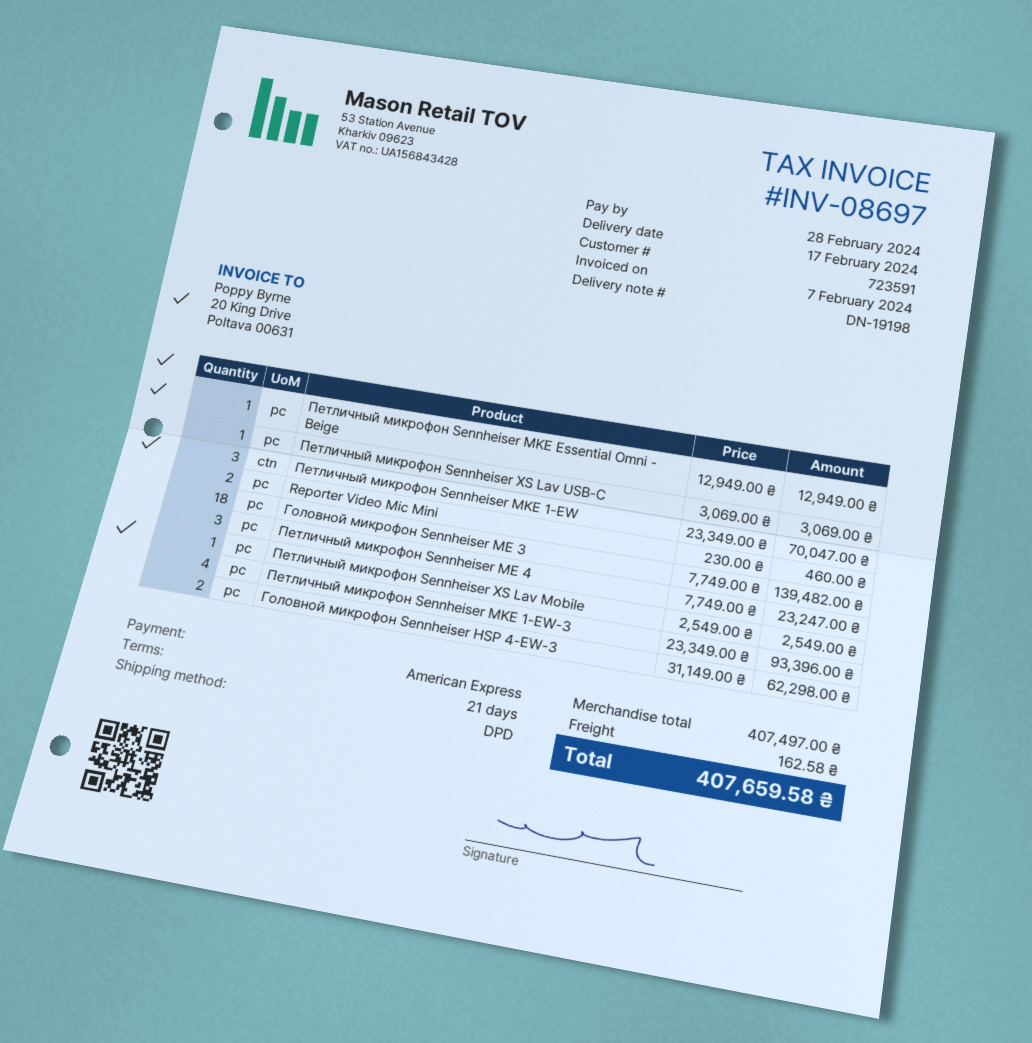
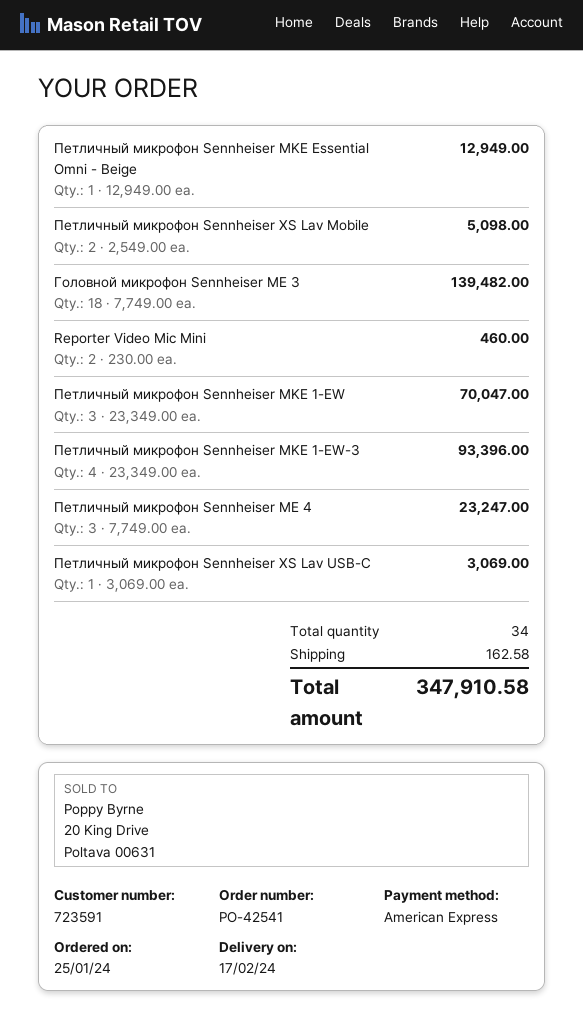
Петличный микрофон Sennheiser XS Lav Mobile: 1 x 2549.00 = 2549.00 -> 2 x 2549.00 = 5098.00
Головной микрофон Sennheiser HSP 4-EW-3: 2 x 31149.00 = 62298.00 -> none
total: 407659.58 -> 347910.58

